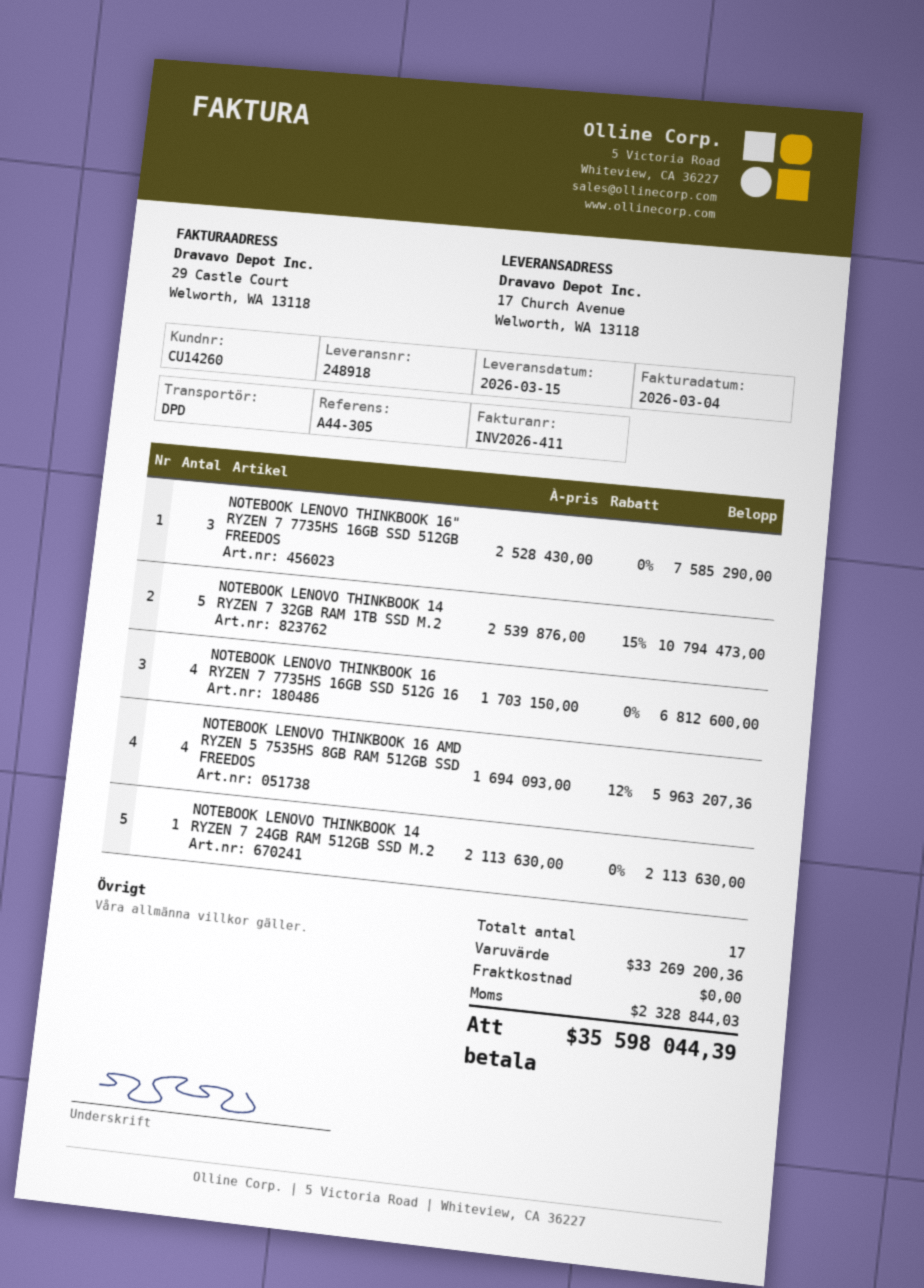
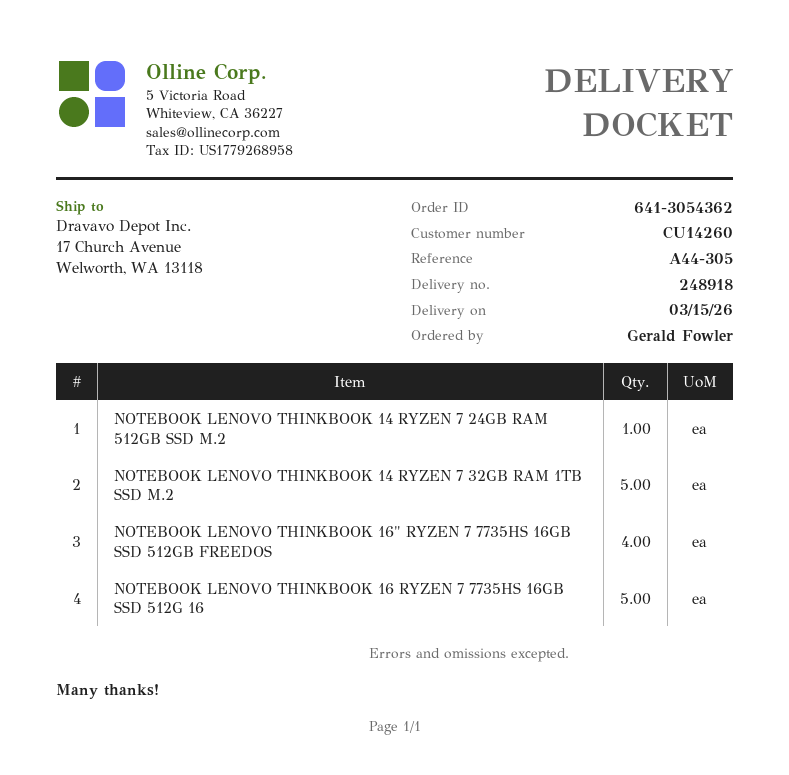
NOTEBOOK LENOVO THINKBOOK 16" RYZEN 7 7735HS 16GB SSD 512GB FREEDOS: 3 -> 4
NOTEBOOK LENOVO THINKBOOK 16 RYZEN 7 7735HS 16GB SSD 512G 16: 4 -> 5
NOTEBOOK LENOVO THINKBOOK 16 AMD RYZEN 5 7535HS 8GB RAM 512GB SSD FREEDOS: 4 -> none

